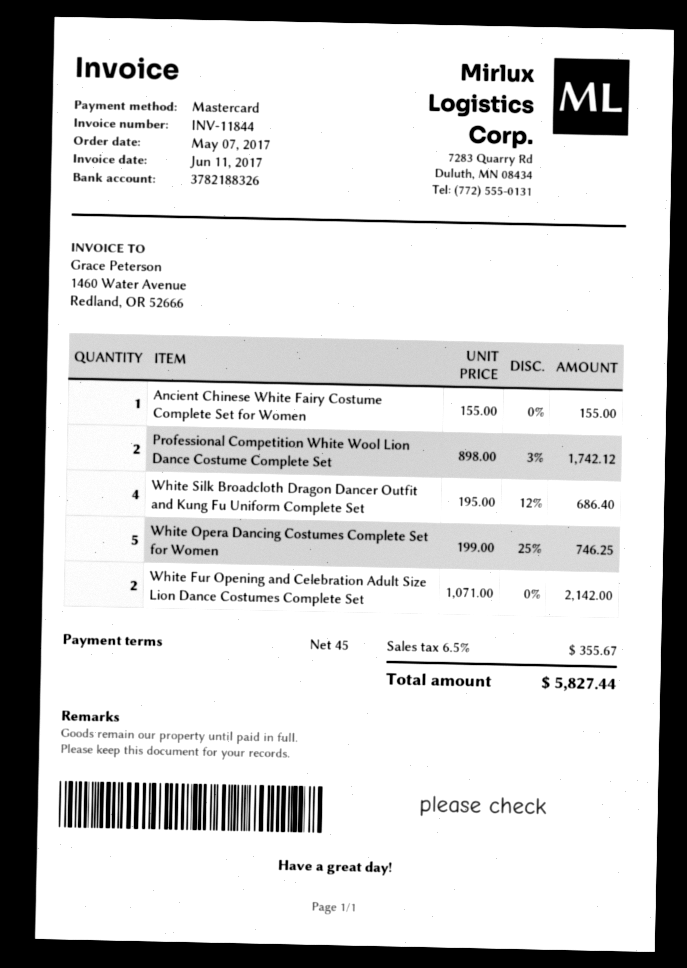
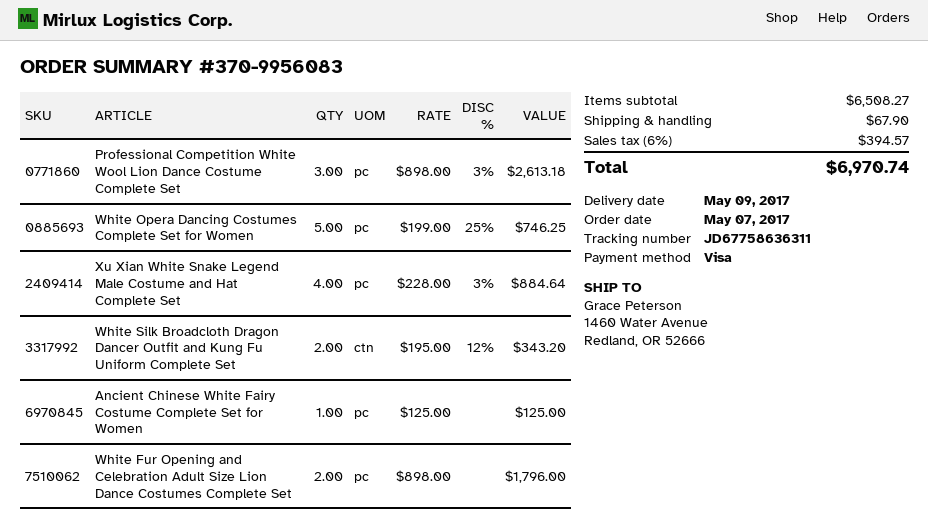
payment method: Mastercard -> Visa
Ancient Chinese White Fairy Costume Complete Set for Women: 1 x 155.00 = 155.00 -> 1 x 125.00 = 125.00
Professional Competition White Wool Lion Dance Costume Complete Set: 2 x 898.00 - 3% = 1742.12 -> 3 x 898.00 - 3% = 2613.18
White Silk Broadcloth Dragon Dancer Outfit and Kung Fu Uniform Complete Set: 4 x 195.00 - 12% = 686.40 -> 2 x 195.00 - 12% = 343.20
White Fur Opening and Celebration Adult Size Lion Dance Costumes Complete Set: 2 x 1071.00 = 2142.00 -> 2 x 898.00 = 1796.00
Xu Xian White Snake Legend Male Costume and Hat Complete Set: none -> 4 x 228.00 - 3% = 884.64
shipping: none -> 67.90
tax: 6.5% = 355.67 -> 6% = 394.57
total: 5827.44 -> 6970.74

